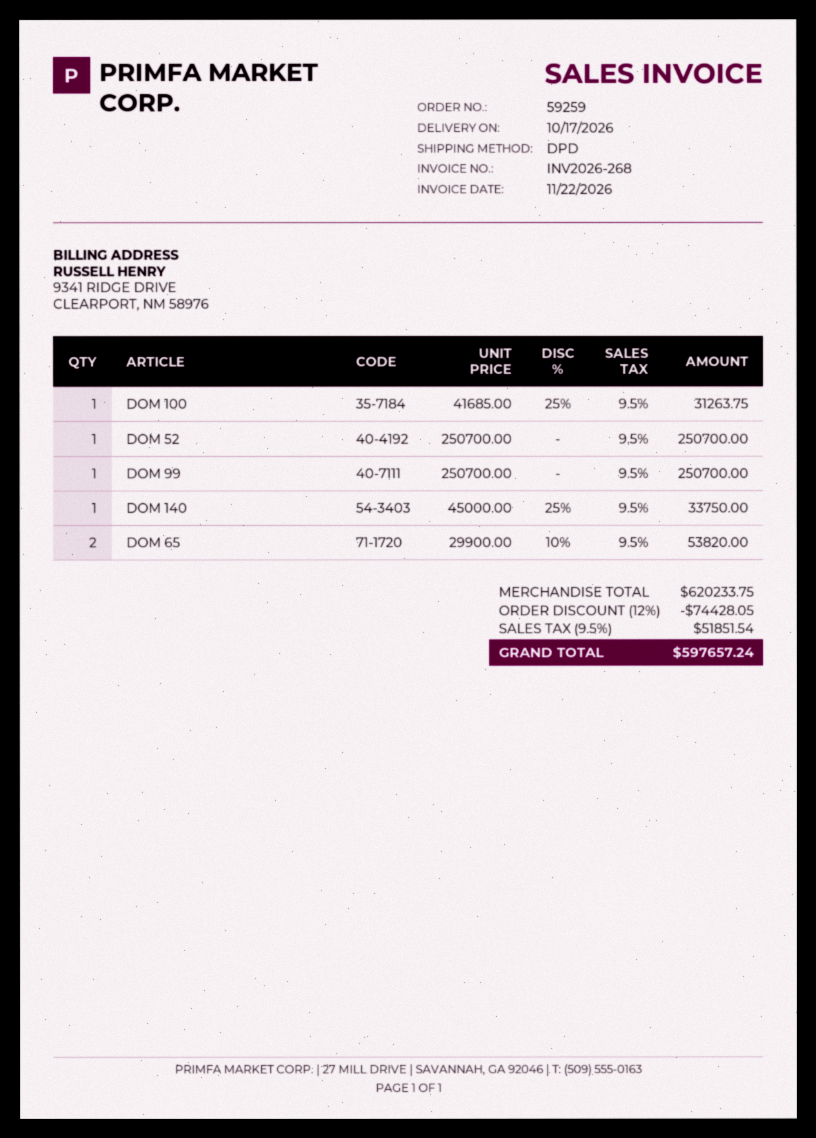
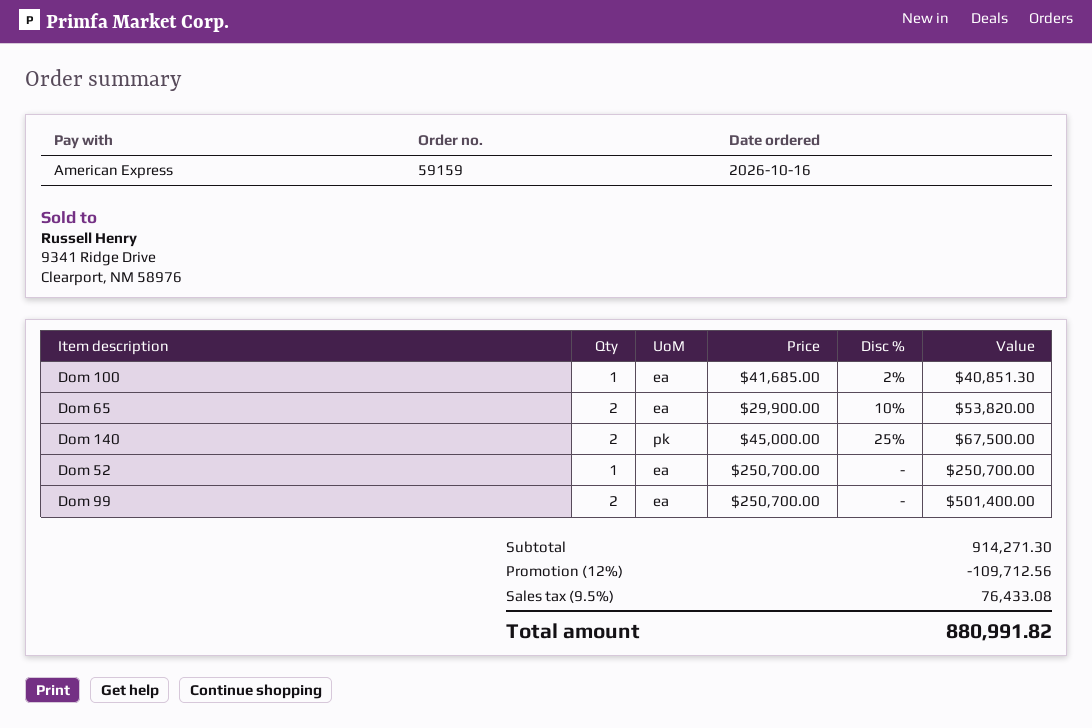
order number: 59259 -> 59159
DOM 100: 1 x 41685.00 - 25% = 31263.75 -> 1 x 41685.00 - 2% = 40851.30
DOM 99: 1 x 250700.00 = 250700.00 -> 2 x 250700.00 = 501400.00
DOM 140: 1 x 45000.00 - 25% = 33750.00 -> 2 x 45000.00 - 25% = 67500.00
subtotal: 620233.75 -> 914271.30
discount: 12% = 74428.05 -> 12% = 109712.56
tax: 9.5% = 51851.54 -> 9.5% = 76433.08
total: 597657.24 -> 880991.82

